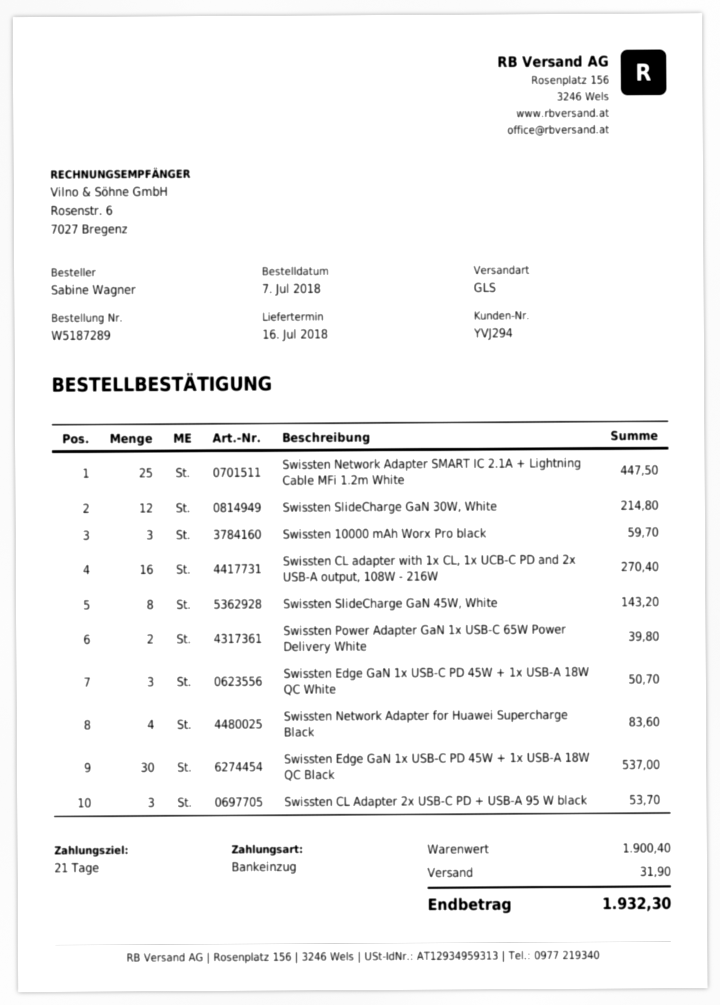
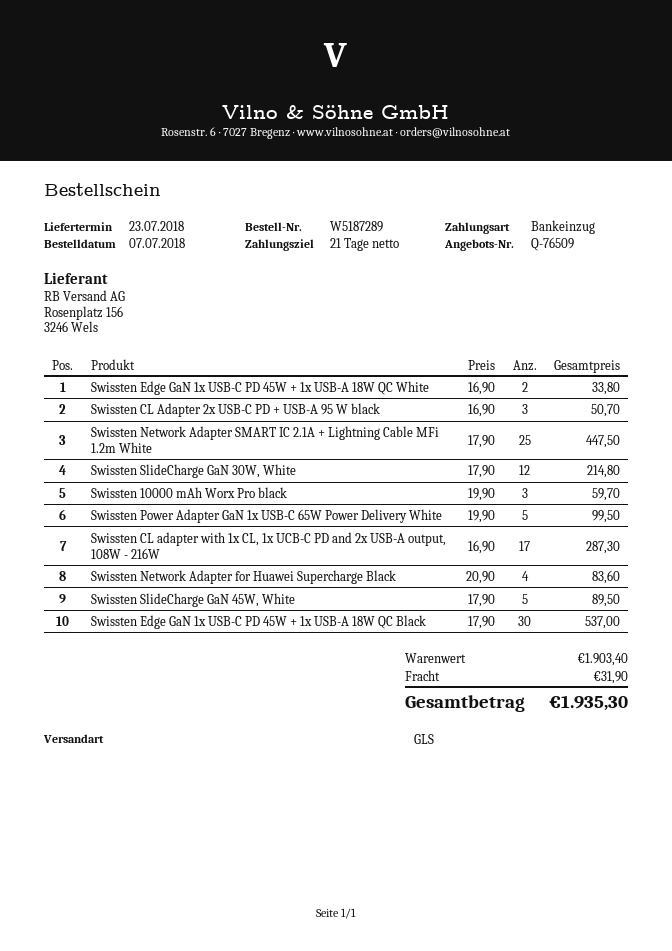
delivery date: 2018-07-16 -> 2018-07-23
Swissten CL adapter with 1x CL, 1x UCB-C PD and 2x USB-A output, 108W - 216W: 16 for 270.40 -> 17 for 287.30
Swissten SlideCharge GaN 45W, White: 8 for 143.20 -> 5 for 89.50
Swissten Power Adapter GaN 1x USB-C 65W Power Delivery White: 2 for 39.80 -> 5 for 99.50
Swissten Edge GaN 1x USB-C PD 45W + 1x USB-A 18W QC White: 3 for 50.70 -> 2 for 33.80
Swissten CL Adapter 2x USB-C PD + USB-A 95 W black: 3 for 53.70 -> 3 for 50.70
subtotal: 1900.40 -> 1903.40
total: 1932.30 -> 1935.30

